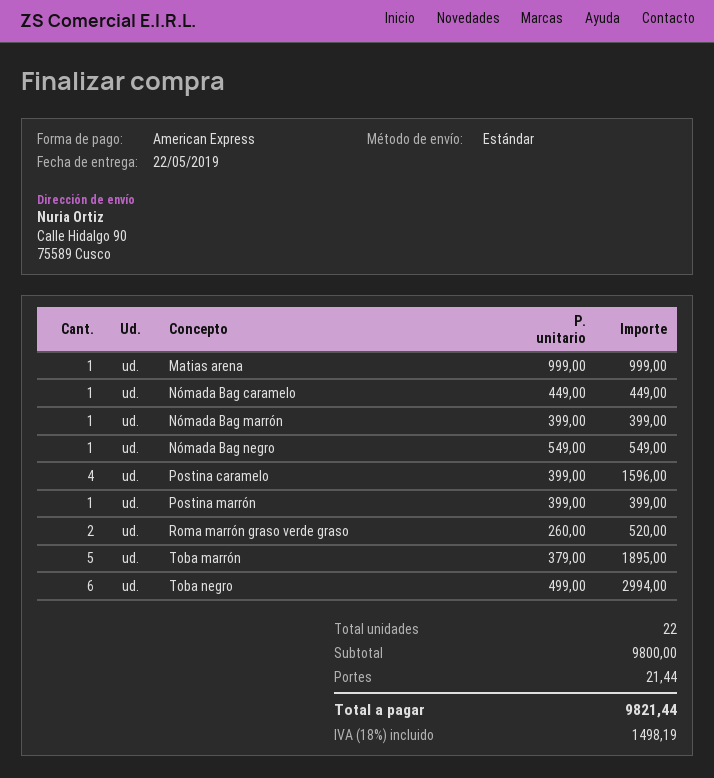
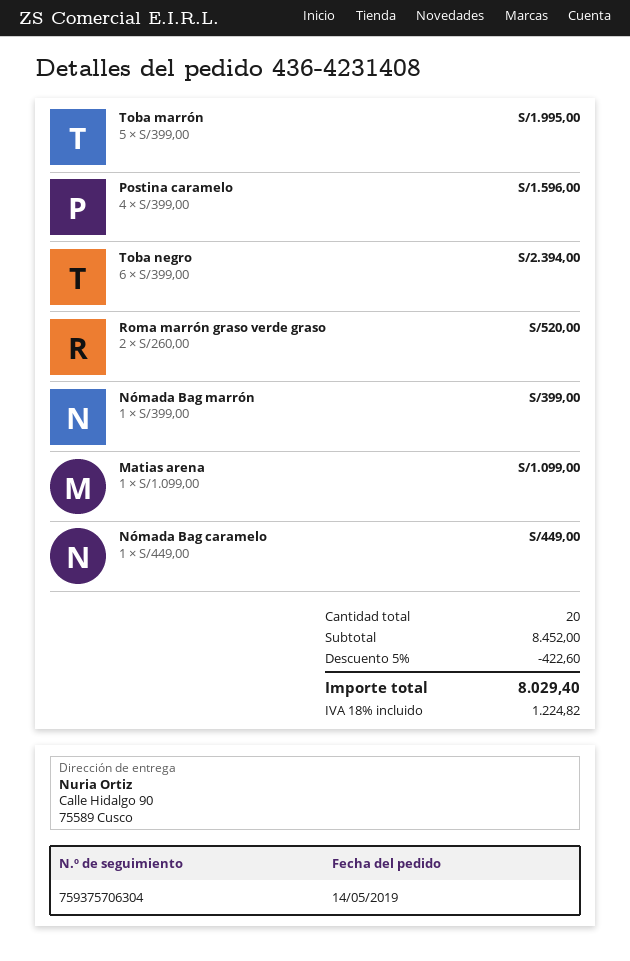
Matias arena: 1 x 999.00 = 999.00 -> 1 x 1099.00 = 1099.00
Nómada Bag negro: 1 x 549.00 = 549.00 -> none
Postina marrón: 1 x 399.00 = 399.00 -> none
Toba marrón: 5 x 379.00 = 1895.00 -> 5 x 399.00 = 1995.00
Toba negro: 6 x 499.00 = 2994.00 -> 6 x 399.00 = 2394.00
total quantity: 22 -> 20
subtotal: 9800.00 -> 8452.00
discount: none -> 5% = 422.60
shipping: 21.44 -> none
tax: 18% = 1498.19 -> 18% = 1224.82
total: 9821.44 -> 8029.40

